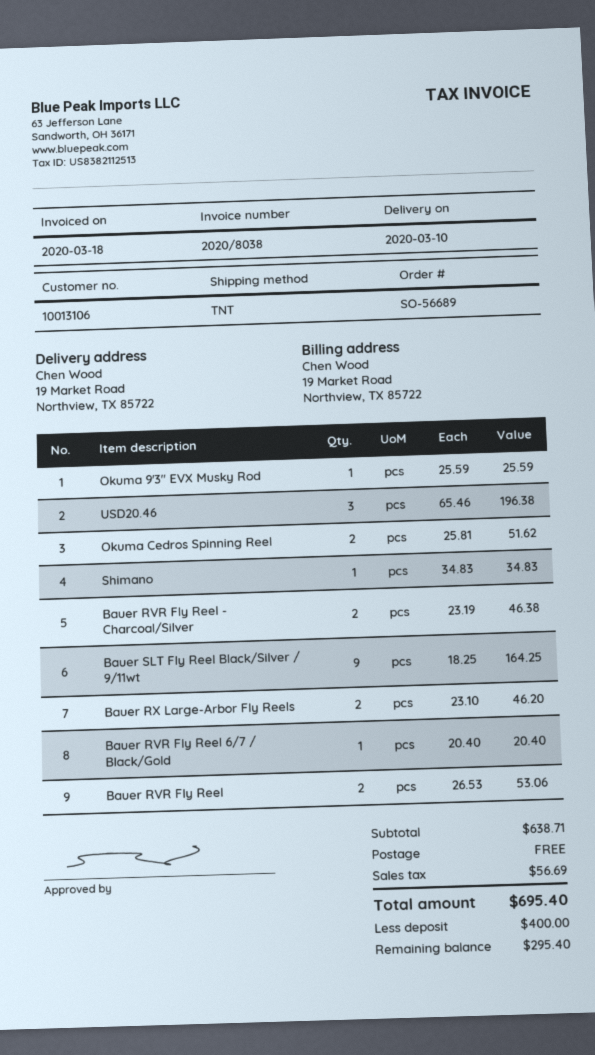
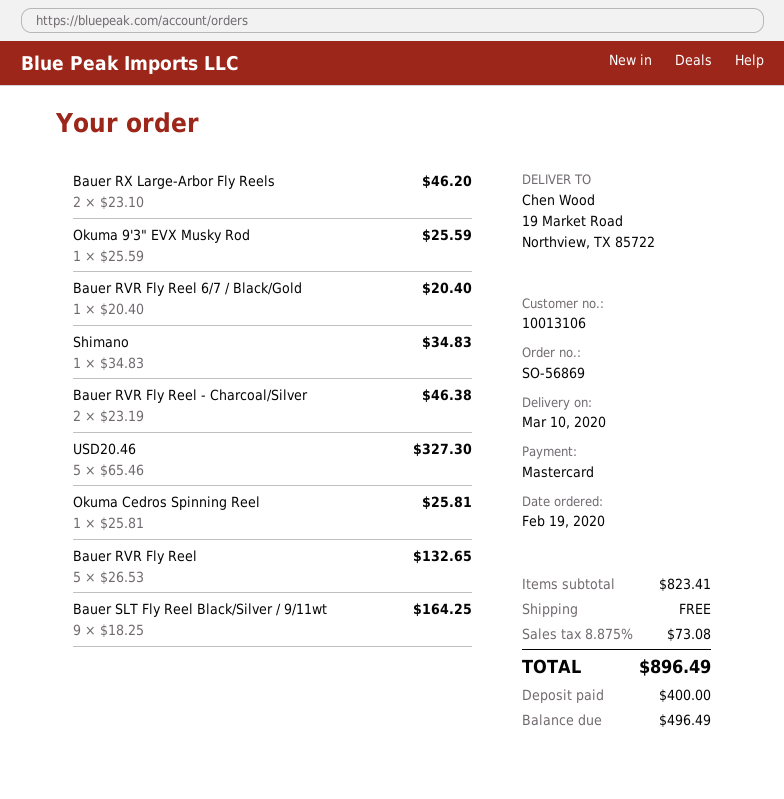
order number: SO-56689 -> SO-56869
USD20.46: 3 x 65.46 = 196.38 -> 5 x 65.46 = 327.30
Okuma Cedros Spinning Reel: 2 x 25.81 = 51.62 -> 1 x 25.81 = 25.81
Bauer RVR Fly Reel: 2 x 26.53 = 53.06 -> 5 x 26.53 = 132.65
subtotal: 638.71 -> 823.41
tax: 56.69 -> 73.08
total: 695.40 -> 896.49
balance: 295.40 -> 496.49

